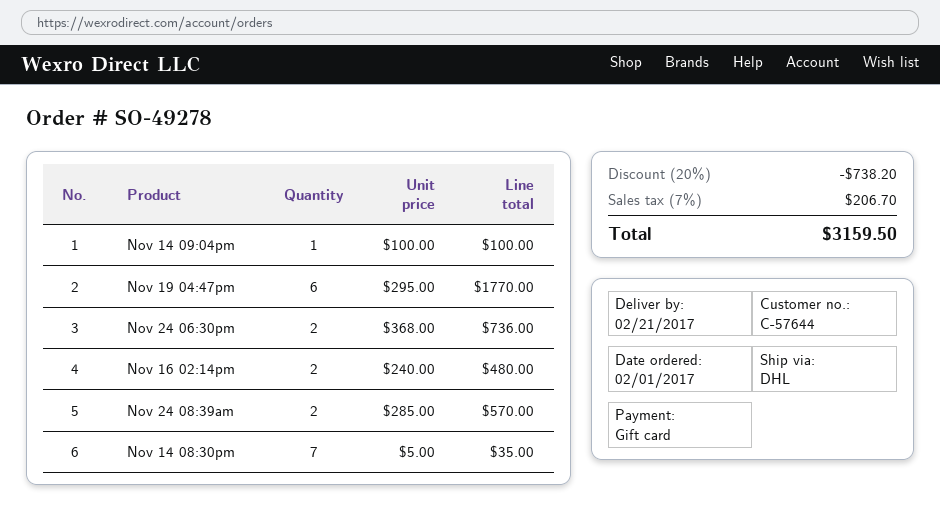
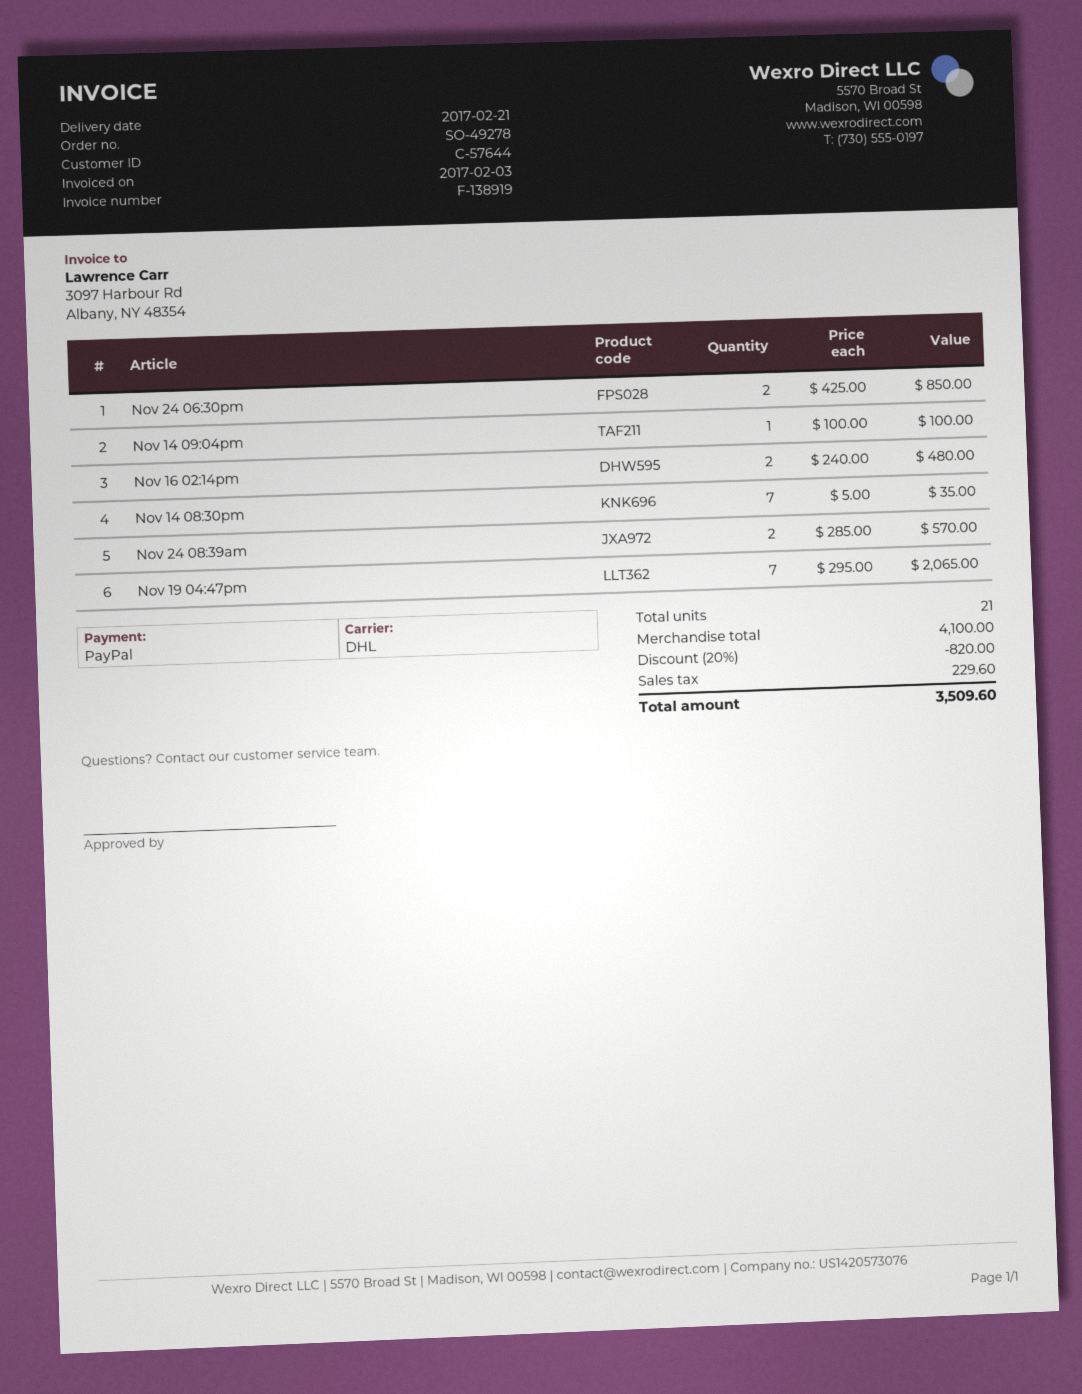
payment method: gift card -> PayPal
Nov 19 04:47pm: 6 x 295.00 = 1770.00 -> 7 x 295.00 = 2065.00
Nov 24 06:30pm: 2 x 368.00 = 736.00 -> 2 x 425.00 = 850.00
discount: 20% = 738.20 -> 20% = 820.00
tax: 206.70 -> 229.60
total: 3159.50 -> 3509.60

